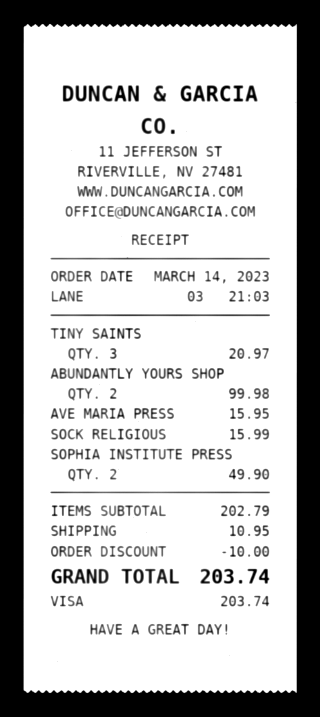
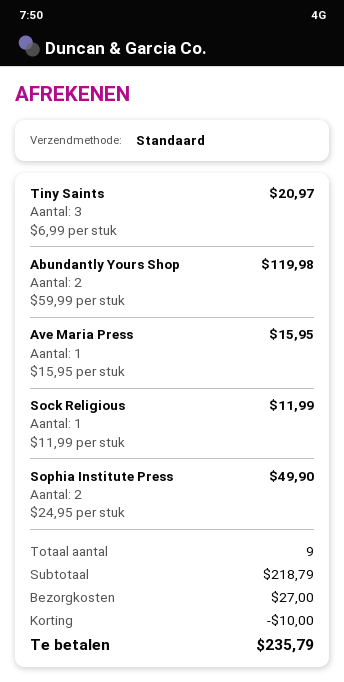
ABUNDANTLY YOURS SHOP: 2 for 99.98 -> 2 for 119.98
SOCK RELIGIOUS: 1 for 15.99 -> 1 for 11.99
subtotal: 202.79 -> 218.79
shipping: 10.95 -> 27.00
total: 203.74 -> 235.79

